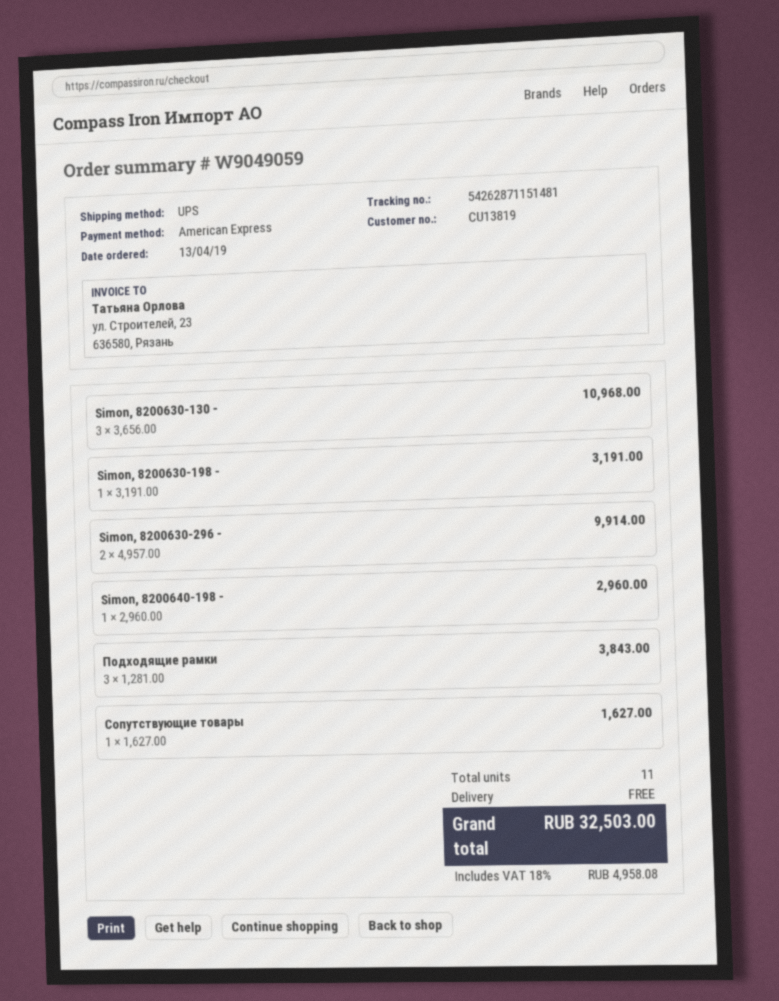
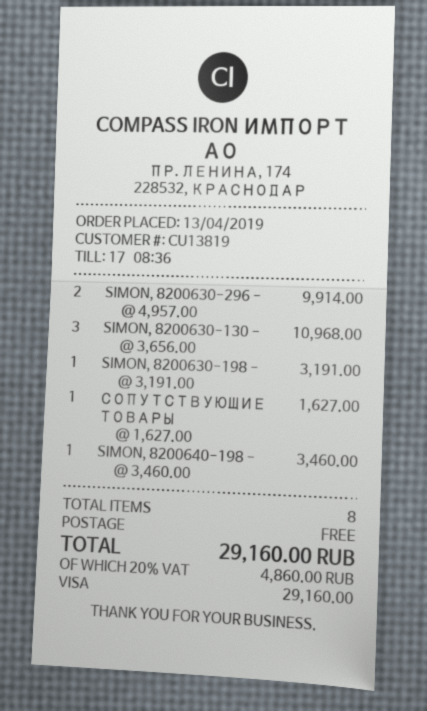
payment method: American Express -> Visa
Simon, 8200640-198 -: 1 x 2960.00 = 2960.00 -> 1 x 3460.00 = 3460.00
Подходящие рамки: 3 x 1281.00 = 3843.00 -> none
total quantity: 11 -> 8
tax: 18% = 4958.08 -> 20% = 4860.00
total: 32503.00 -> 29160.00

